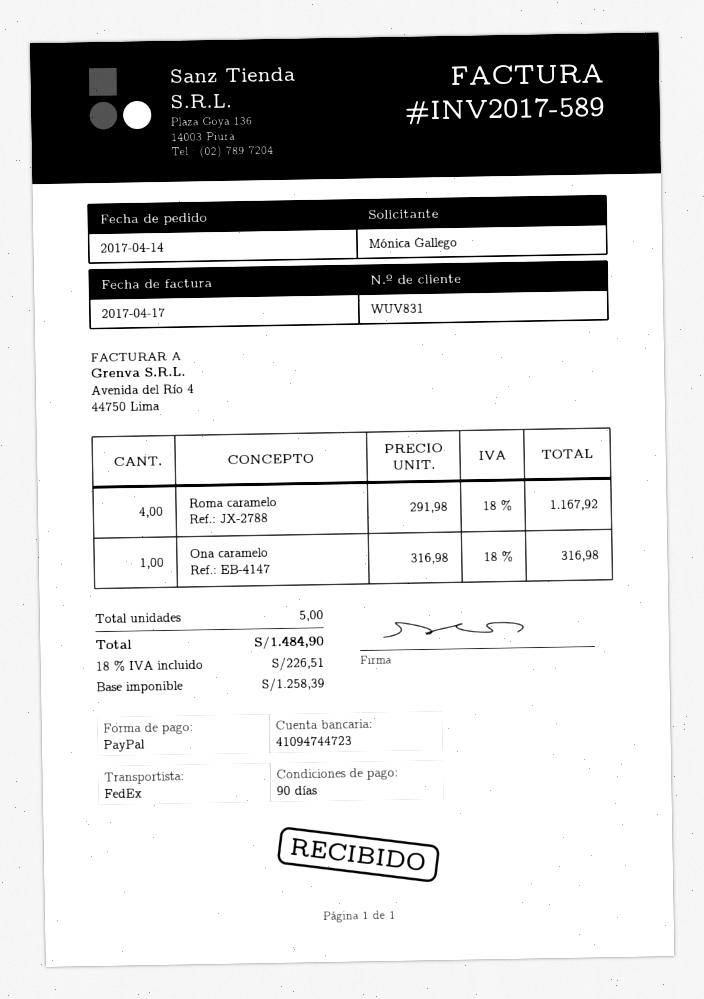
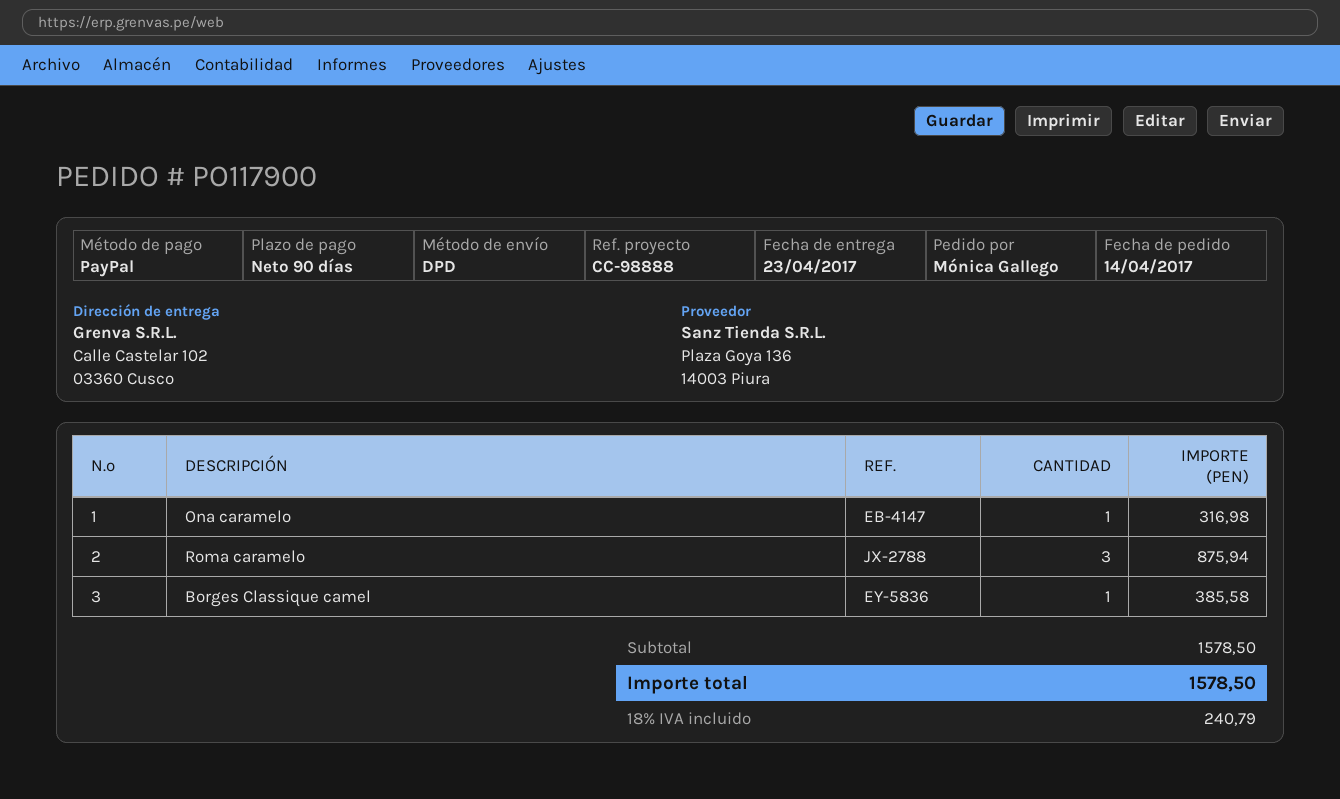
shipping method: FedEx -> DPD
Roma caramelo: 4 for 1167.92 -> 3 for 875.94
Borges Classique camel: none -> 1 for 385.58
tax: 18% = 226.51 -> 18% = 240.79
total: 1484.90 -> 1578.50

